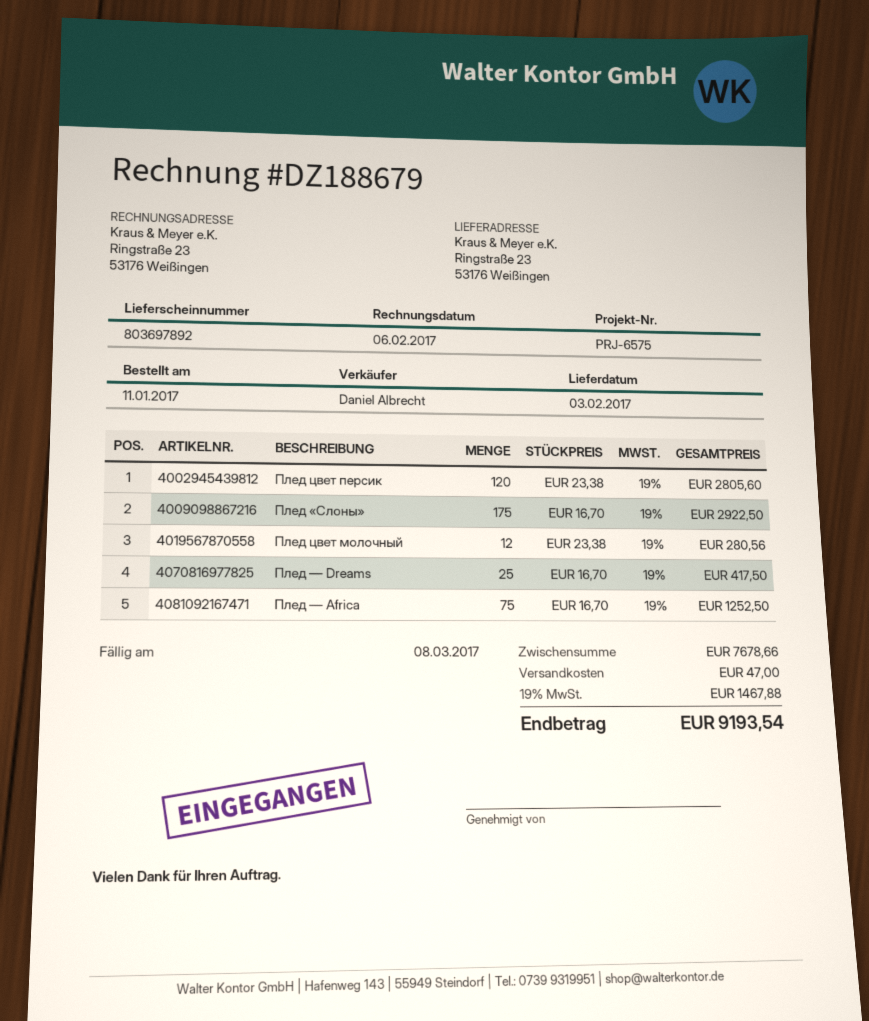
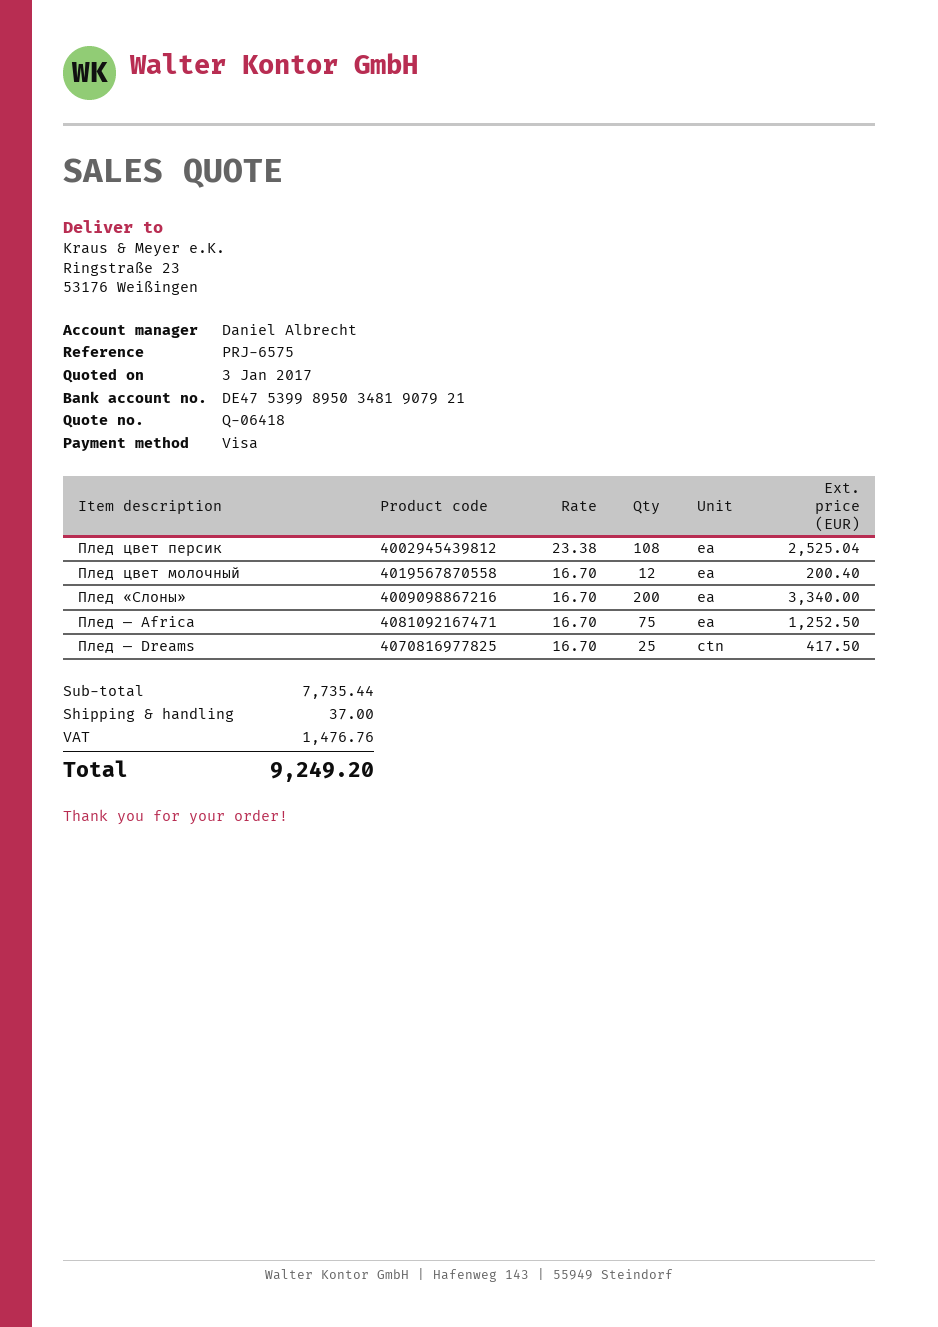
Плед цвет персик: 120 x 23.38 = 2805.60 -> 108 x 23.38 = 2525.04
Плед «Слоны»: 175 x 16.70 = 2922.50 -> 200 x 16.70 = 3340.00
Плед цвет молочный: 12 x 23.38 = 280.56 -> 12 x 16.70 = 200.40
subtotal: 7678.66 -> 7735.44
shipping: 47.00 -> 37.00
tax: 1467.88 -> 1476.76
total: 9193.54 -> 9249.20

